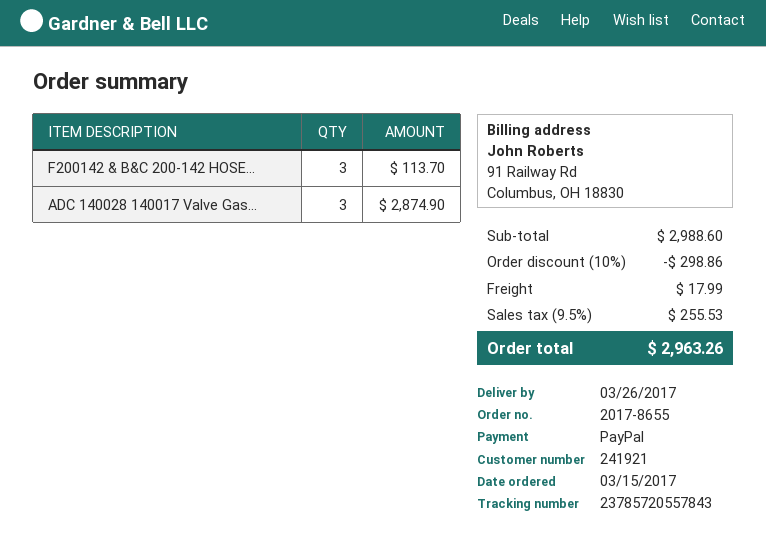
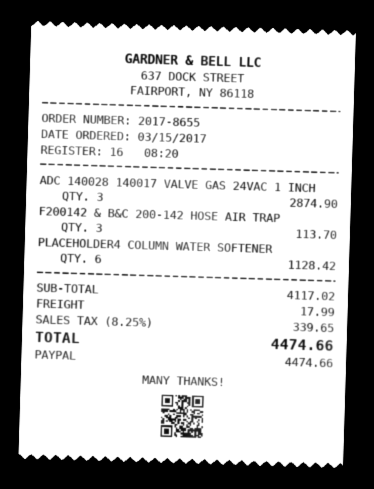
PLACEHOLDER4 COLUMN WATER SOFTENER: none -> 6 for 1128.42
subtotal: 2988.60 -> 4117.02
discount: 10% = 298.86 -> none
tax: 9.5% = 255.53 -> 8.25% = 339.65
total: 2963.26 -> 4474.66

